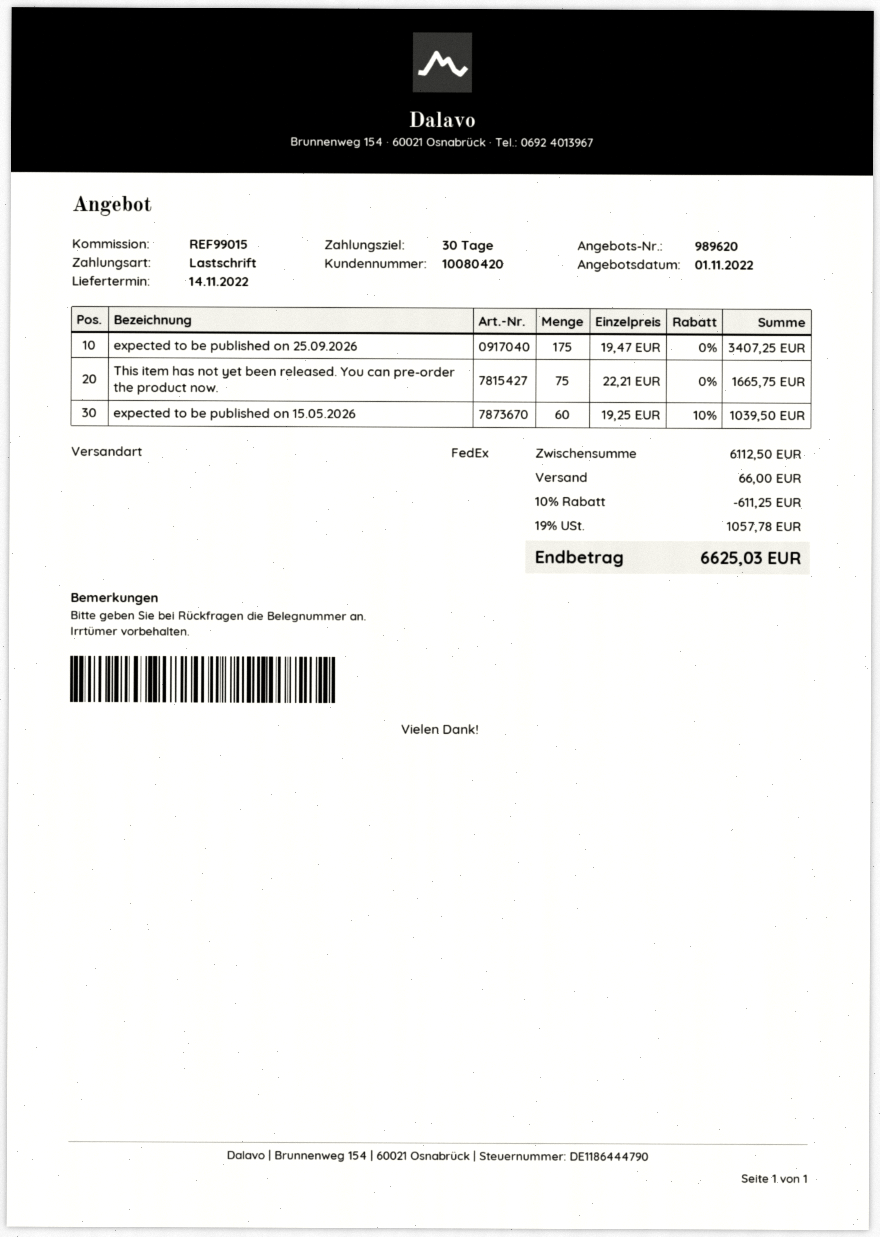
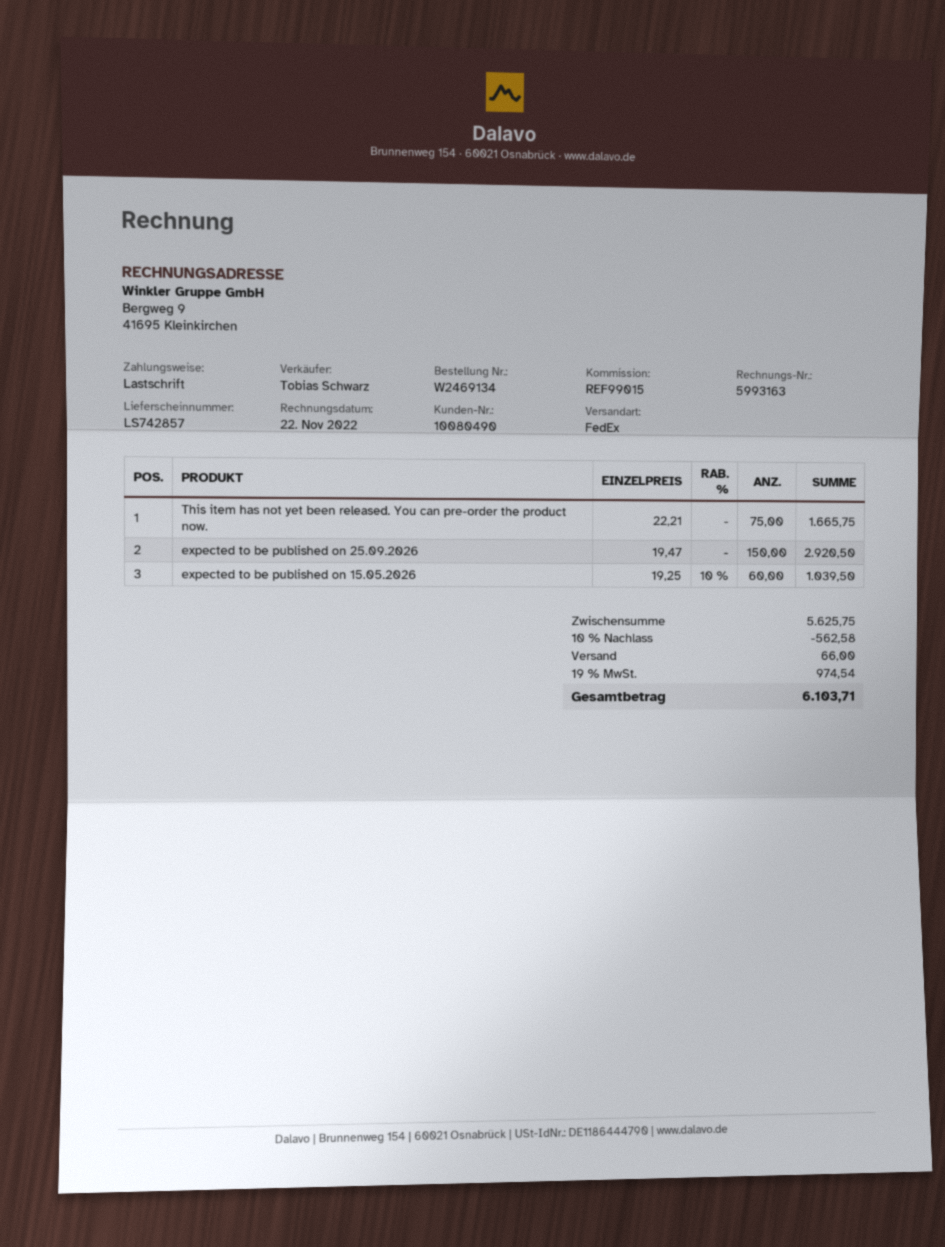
customer number: 10080420 -> 10080490
expected to be published on 25.09.2026: 175 x 19.47 = 3407.25 -> 150 x 19.47 = 2920.50
subtotal: 6112.50 -> 5625.75
discount: 10% = 611.25 -> 10% = 562.58
tax: 19% = 1057.78 -> 19% = 974.54
total: 6625.03 -> 6103.71

